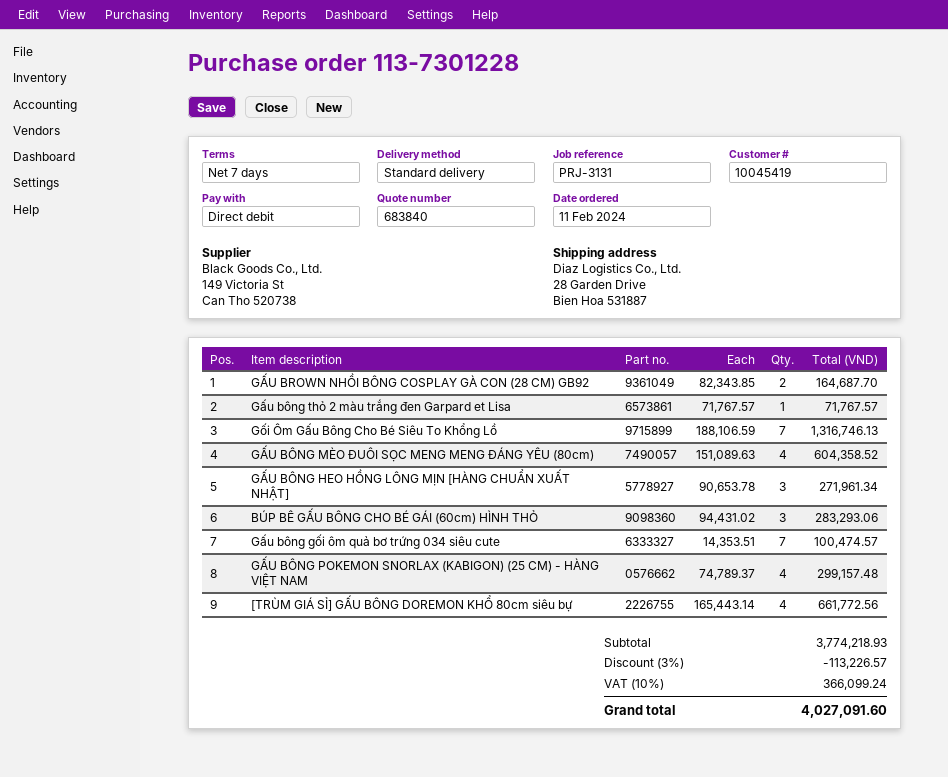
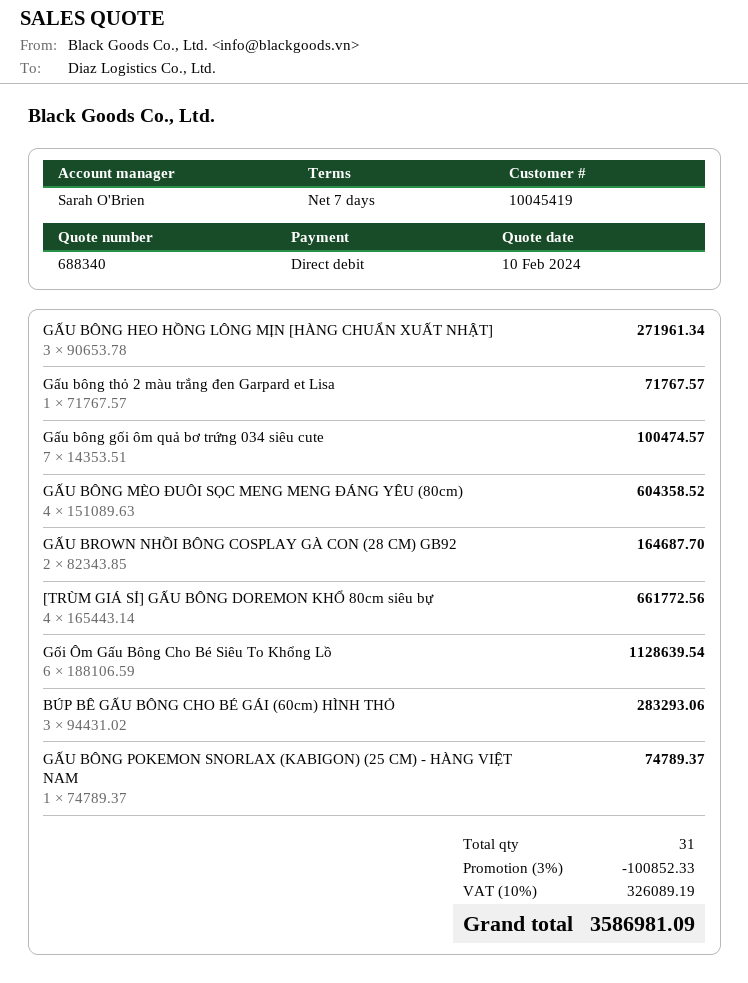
quote number: 683840 -> 688340
Gối Ôm Gấu Bông Cho Bé Siêu To Khổng Lồ: 7 x 188106.59 = 1316746.13 -> 6 x 188106.59 = 1128639.54
GẤU BÔNG POKEMON SNORLAX (KABIGON) (25 CM) - HÀNG VIỆT NAM: 4 x 74789.37 = 299157.48 -> 1 x 74789.37 = 74789.37
discount: 3% = 113226.57 -> 3% = 100852.33
tax: 10% = 366099.24 -> 10% = 326089.19
total: 4027091.60 -> 3586981.09

